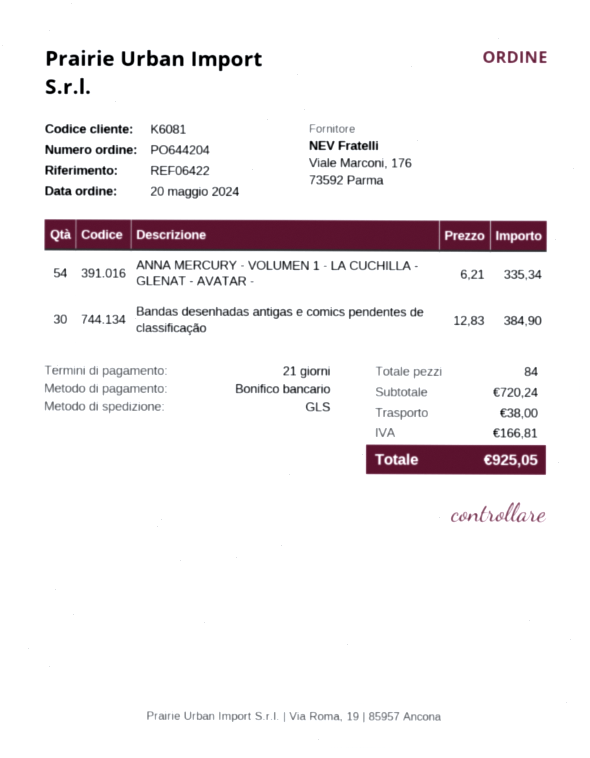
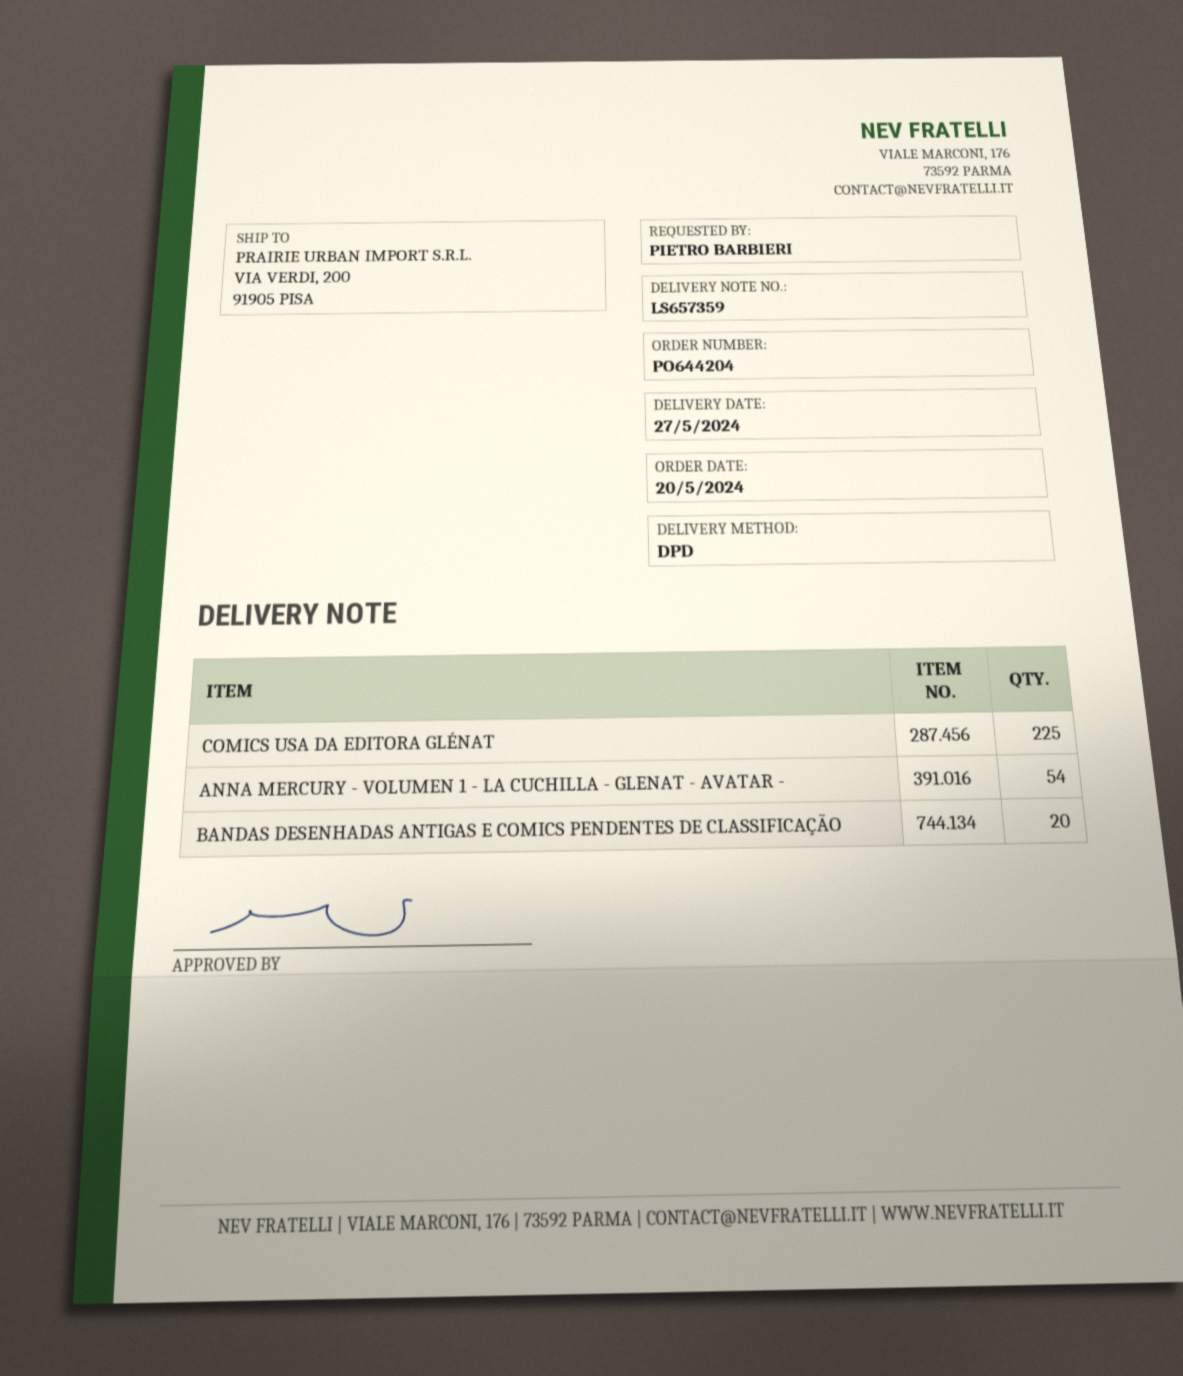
shipping method: GLS -> DPD
Bandas desenhadas antigas e comics pendentes de classificação: 30 -> 20
COMICS USA DA EDITORA GLÉNAT: none -> 225

